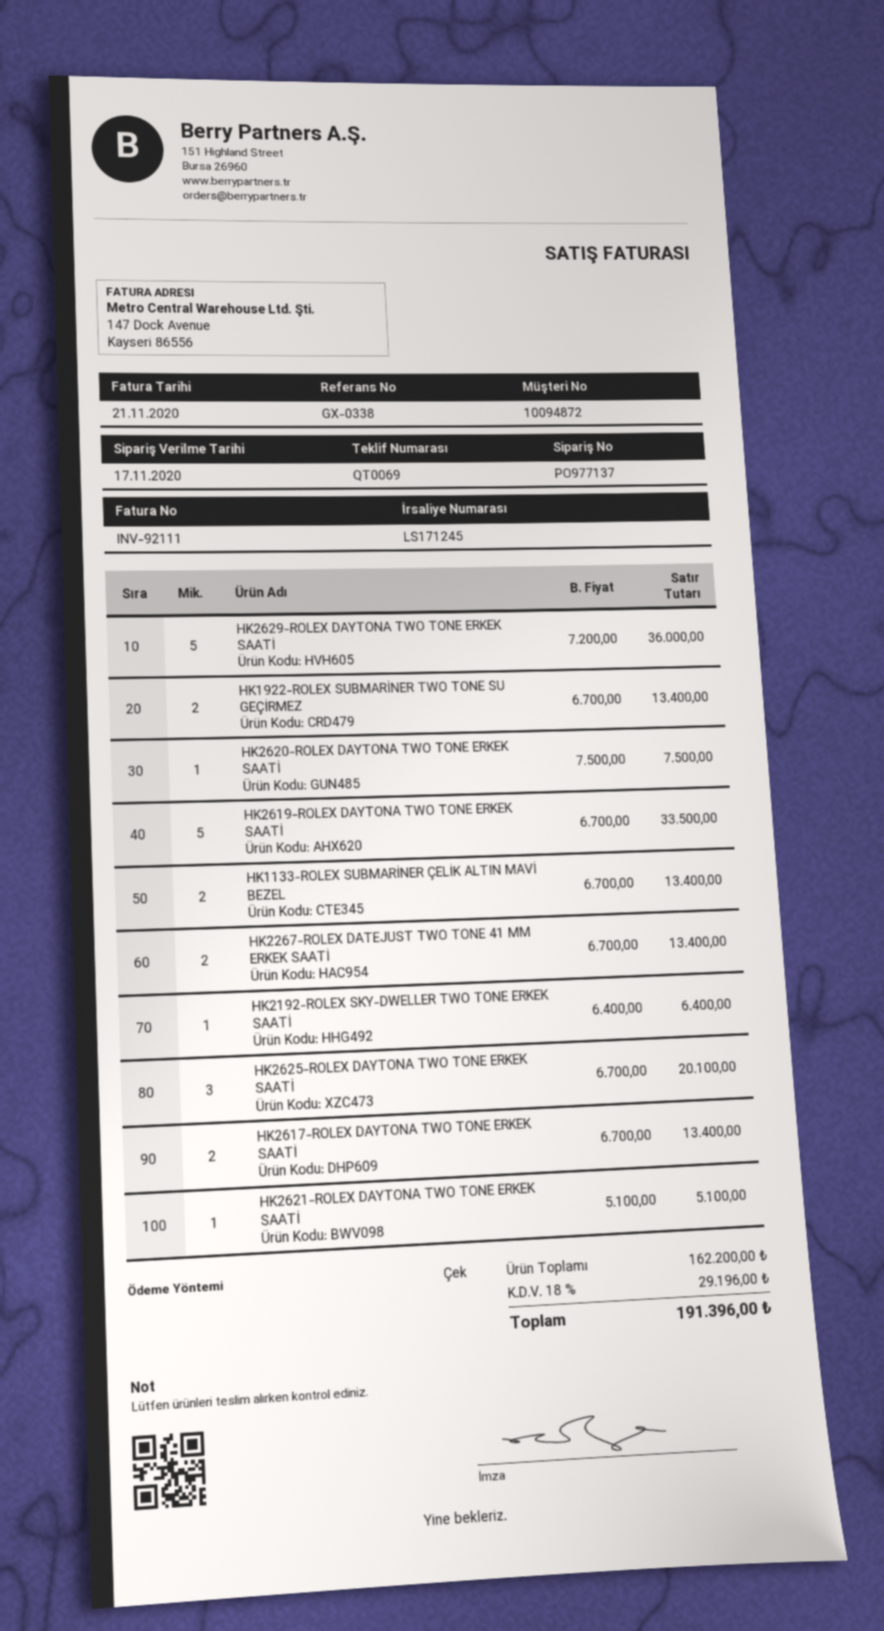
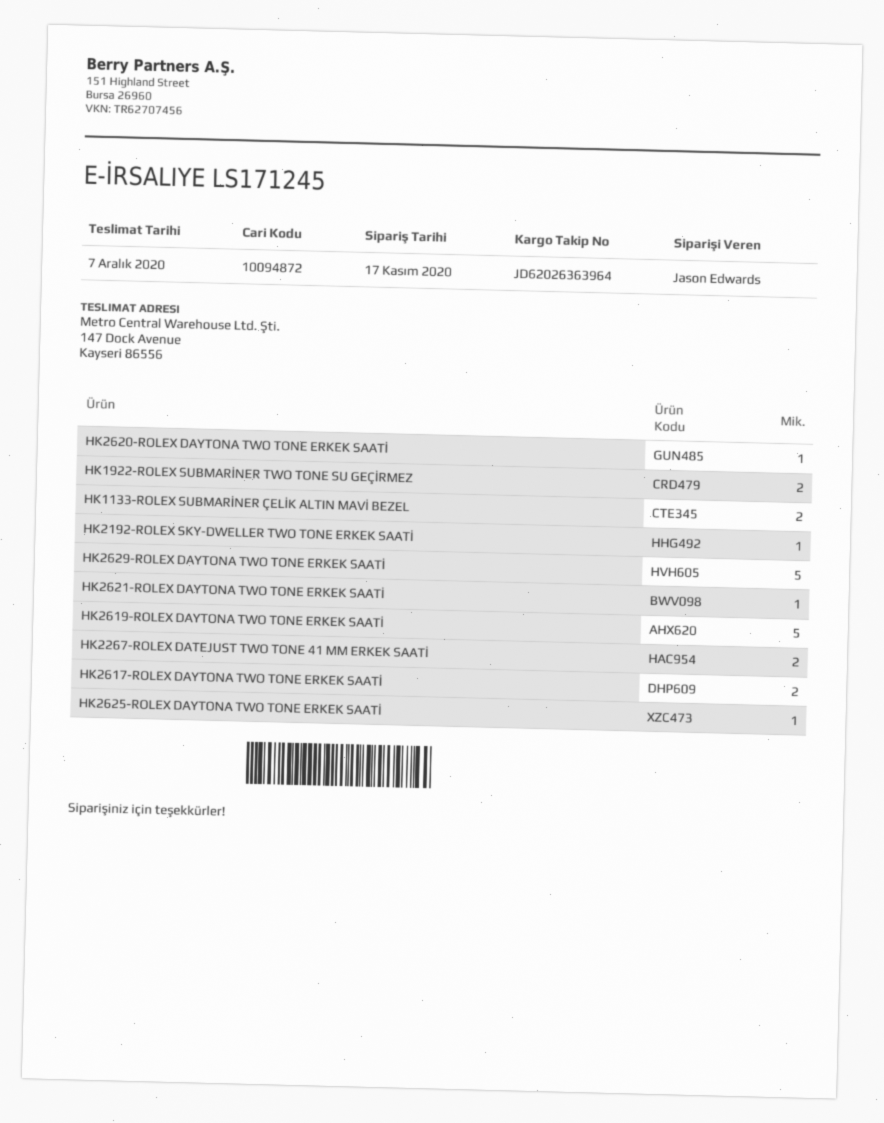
HK2625-ROLEX DAYTONA TWO TONE ERKEK SAATİ: 3 -> 1

